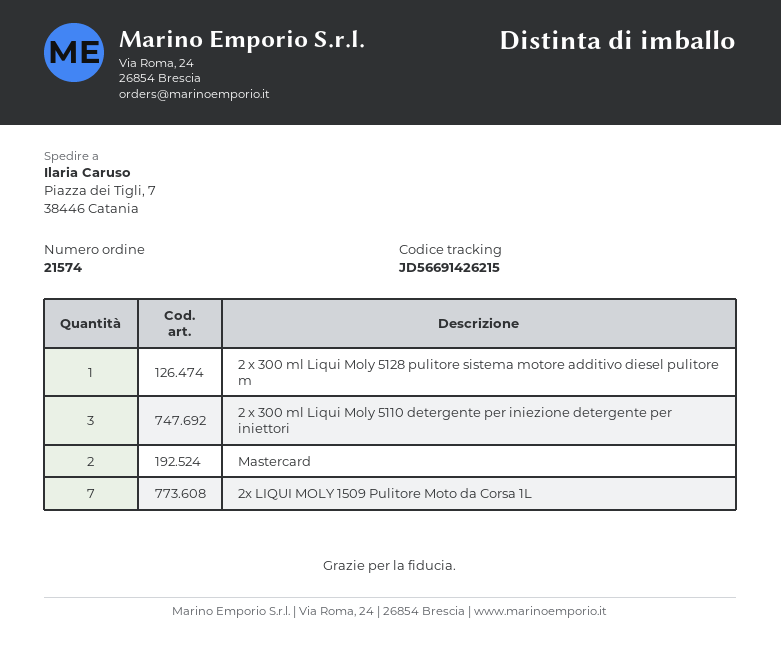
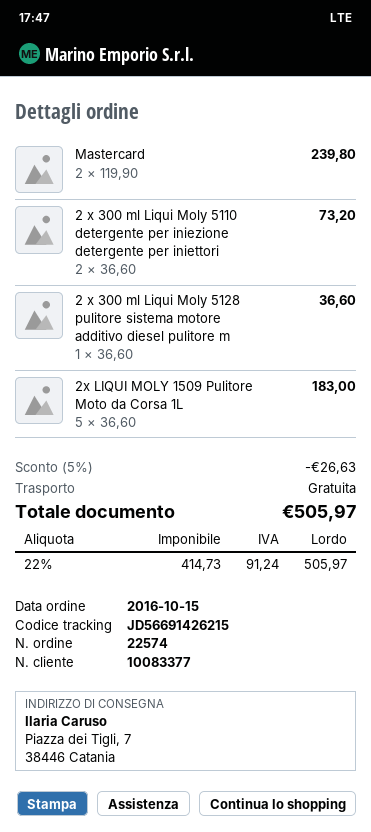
order number: 21574 -> 22574
2 x 300 ml Liqui Moly 5110 detergente per iniezione detergente per iniettori: 3 -> 2
2x LIQUI MOLY 1509 Pulitore Moto da Corsa 1L: 7 -> 5

